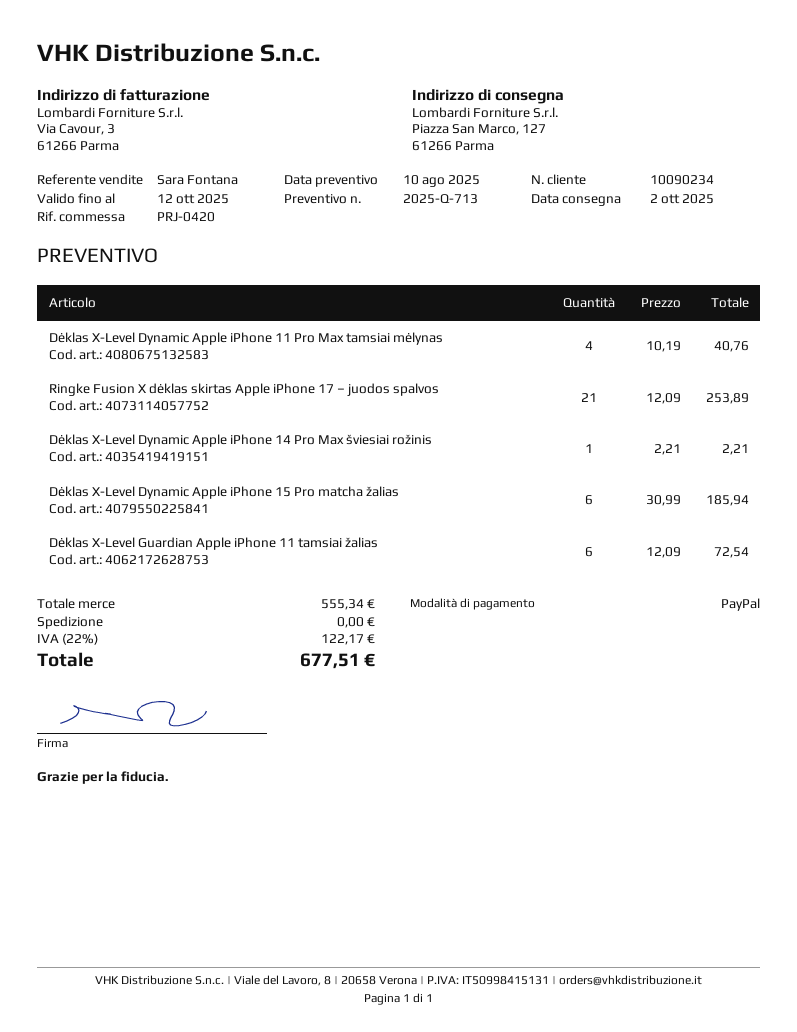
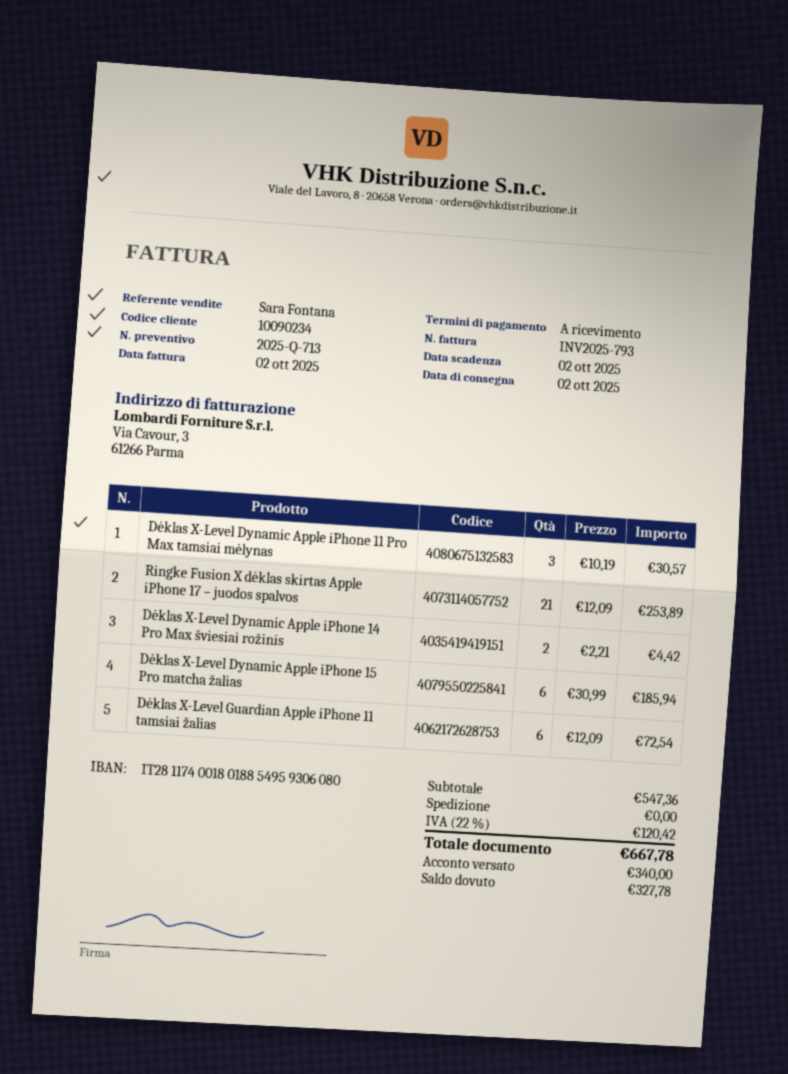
Dėklas X-Level Dynamic Apple iPhone 11 Pro Max tamsiai mėlynas: 4 x 10.19 = 40.76 -> 3 x 10.19 = 30.57
Dėklas X-Level Dynamic Apple iPhone 14 Pro Max šviesiai rožinis: 1 x 2.21 = 2.21 -> 2 x 2.21 = 4.42
subtotal: 555.34 -> 547.36
tax: 22% = 122.17 -> 22% = 120.42
total: 677.51 -> 667.78

